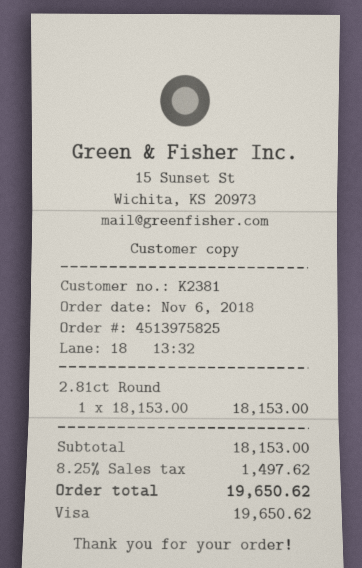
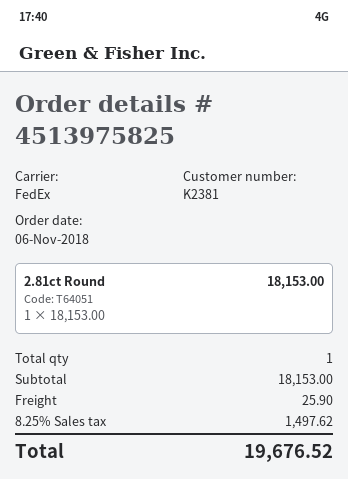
shipping: none -> 25.90
total: 19650.62 -> 19676.52

